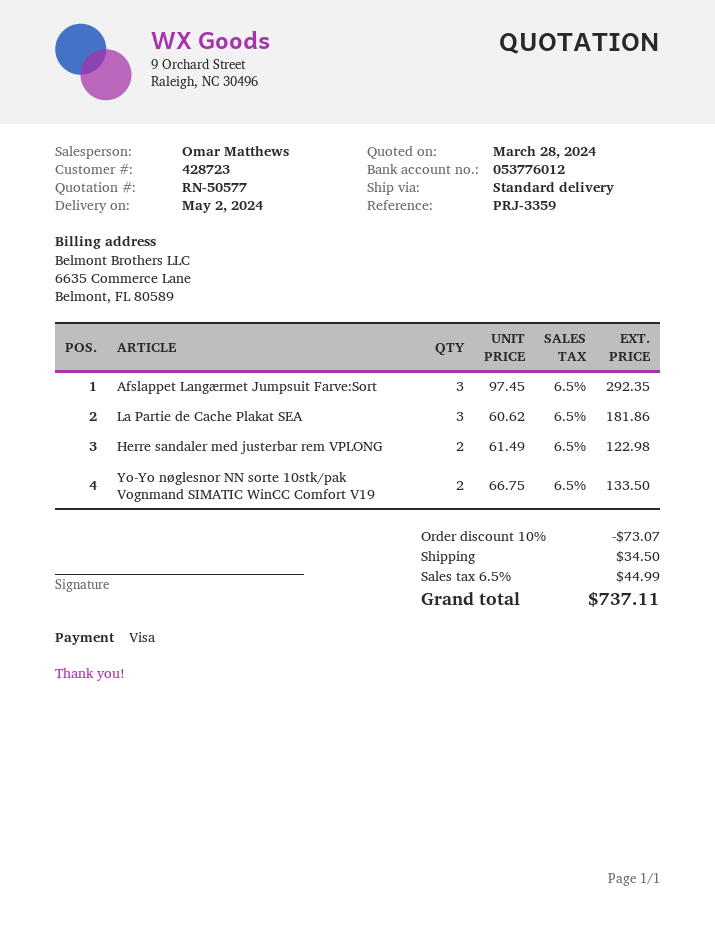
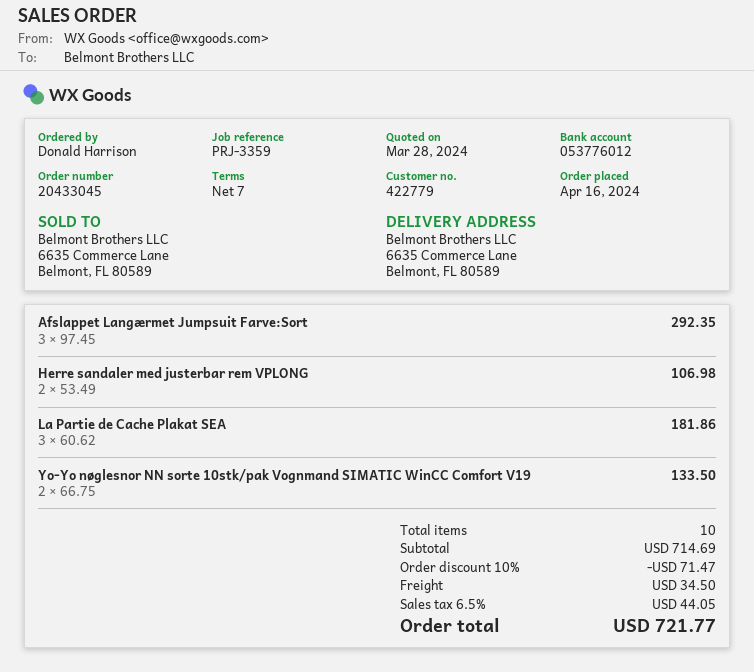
customer number: 428723 -> 422779
Herre sandaler med justerbar rem VPLONG: 2 x 61.49 = 122.98 -> 2 x 53.49 = 106.98
discount: 10% = 73.07 -> 10% = 71.47
tax: 6.5% = 44.99 -> 6.5% = 44.05
total: 737.11 -> 721.77

